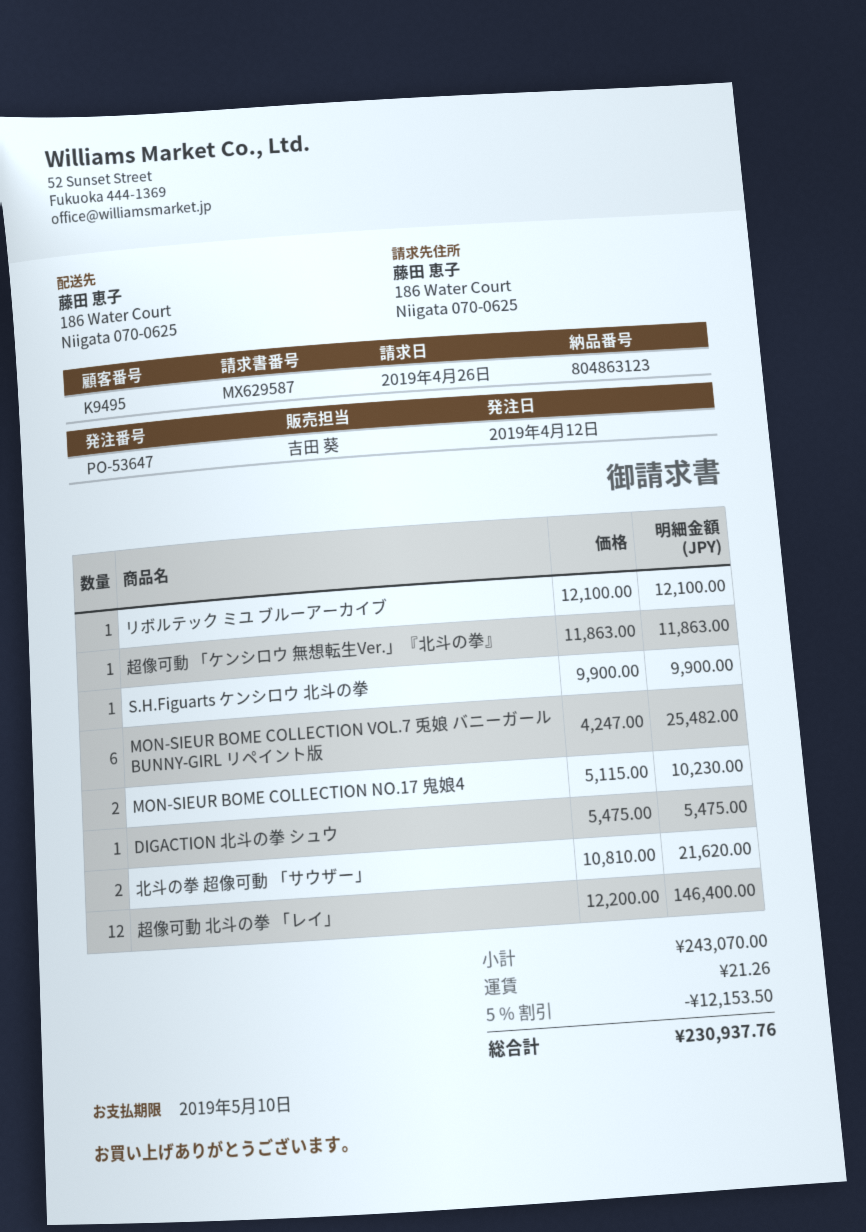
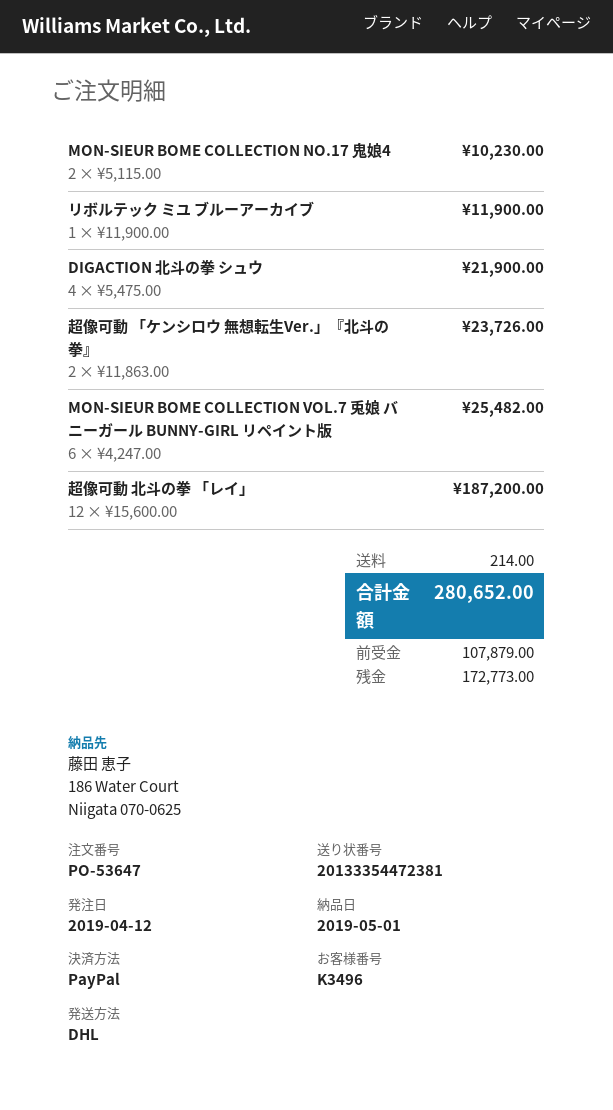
customer number: K9495 -> K3496
リボルテック ミユ ブルーアーカイブ: 1 x 12100.00 = 12100.00 -> 1 x 11900.00 = 11900.00
超像可動 「ケンシロウ 無想転生Ver.」『北斗の拳』: 1 x 11863.00 = 11863.00 -> 2 x 11863.00 = 23726.00
S.H.Figuarts ケンシロウ 北斗の拳: 1 x 9900.00 = 9900.00 -> none
DIGACTION 北斗の拳 シュウ: 1 x 5475.00 = 5475.00 -> 4 x 5475.00 = 21900.00
北斗の拳 超像可動 「サウザー」: 2 x 10810.00 = 21620.00 -> none
超像可動 北斗の拳 「レイ」: 12 x 12200.00 = 146400.00 -> 12 x 15600.00 = 187200.00
discount: 5% = 12153.50 -> none
shipping: 21.26 -> 214.00
total: 230937.76 -> 280652.00

